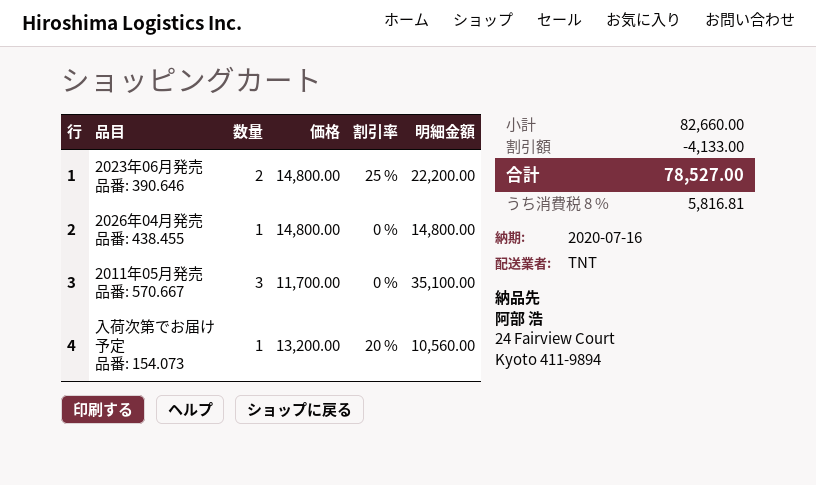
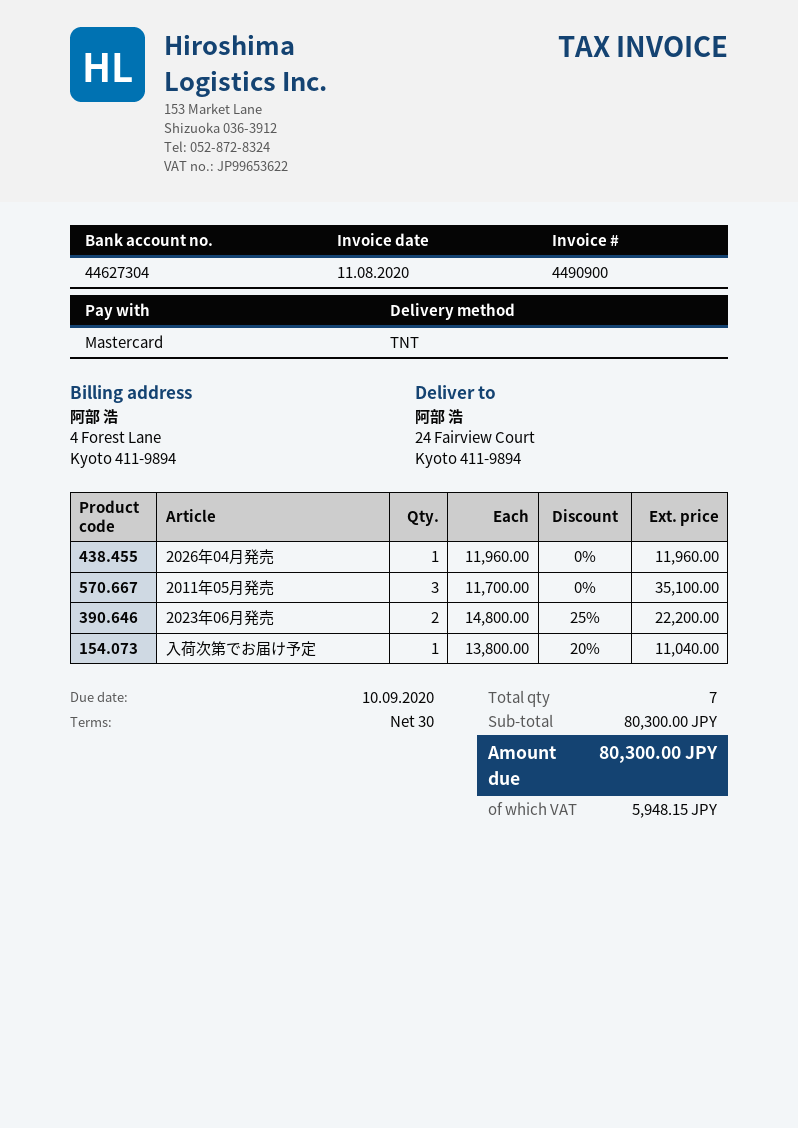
2026年04月発売: 1 x 14800.00 = 14800.00 -> 1 x 11960.00 = 11960.00
入荷次第でお届け予定: 1 x 13200.00 - 20% = 10560.00 -> 1 x 13800.00 - 20% = 11040.00
subtotal: 82660.00 -> 80300.00
discount: 4133.00 -> none
tax: 5816.81 -> 5948.15
total: 78527.00 -> 80300.00

